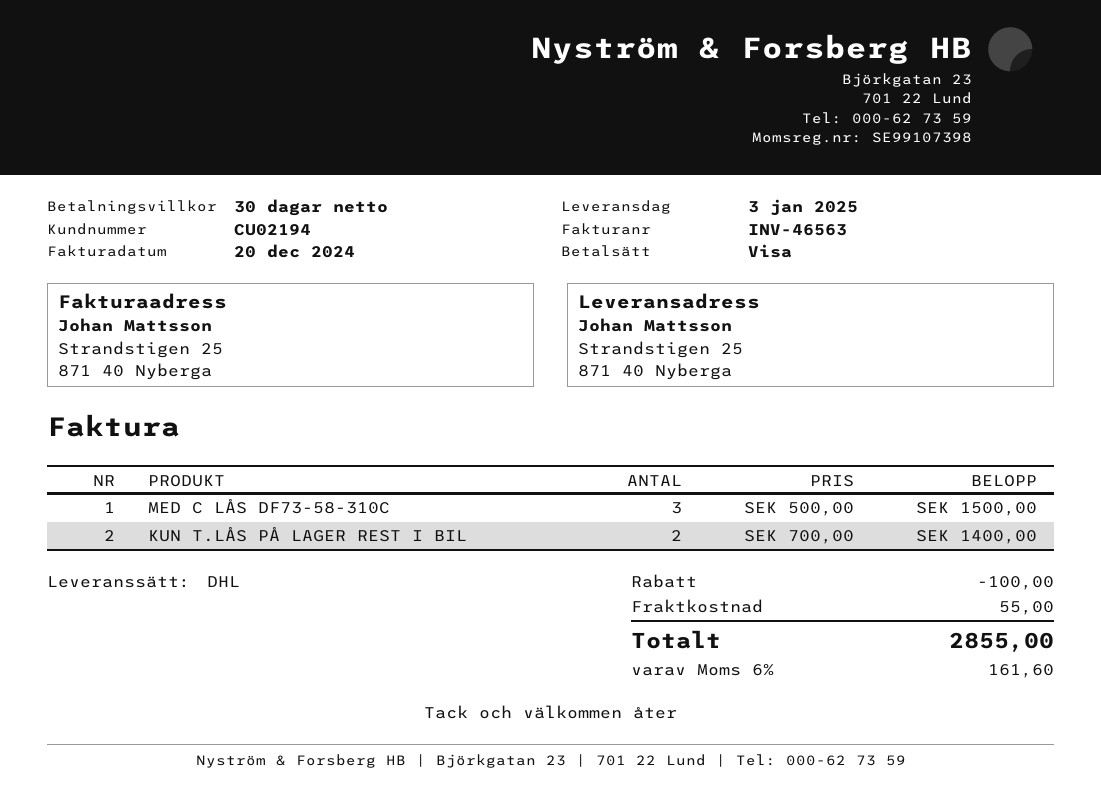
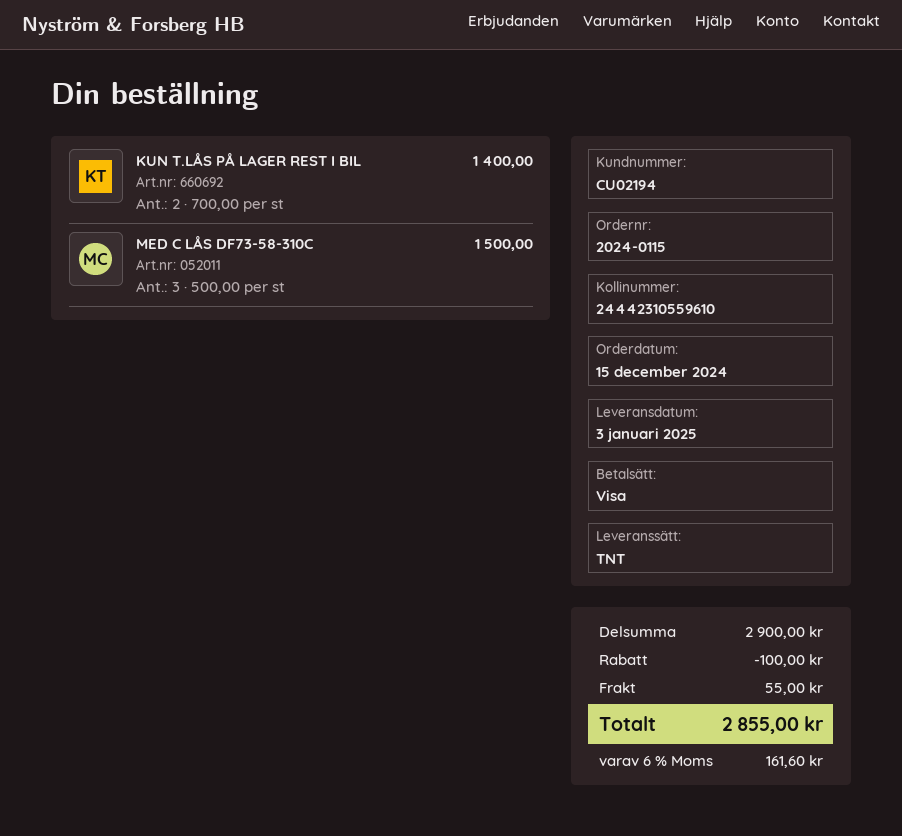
shipping method: DHL -> TNT

